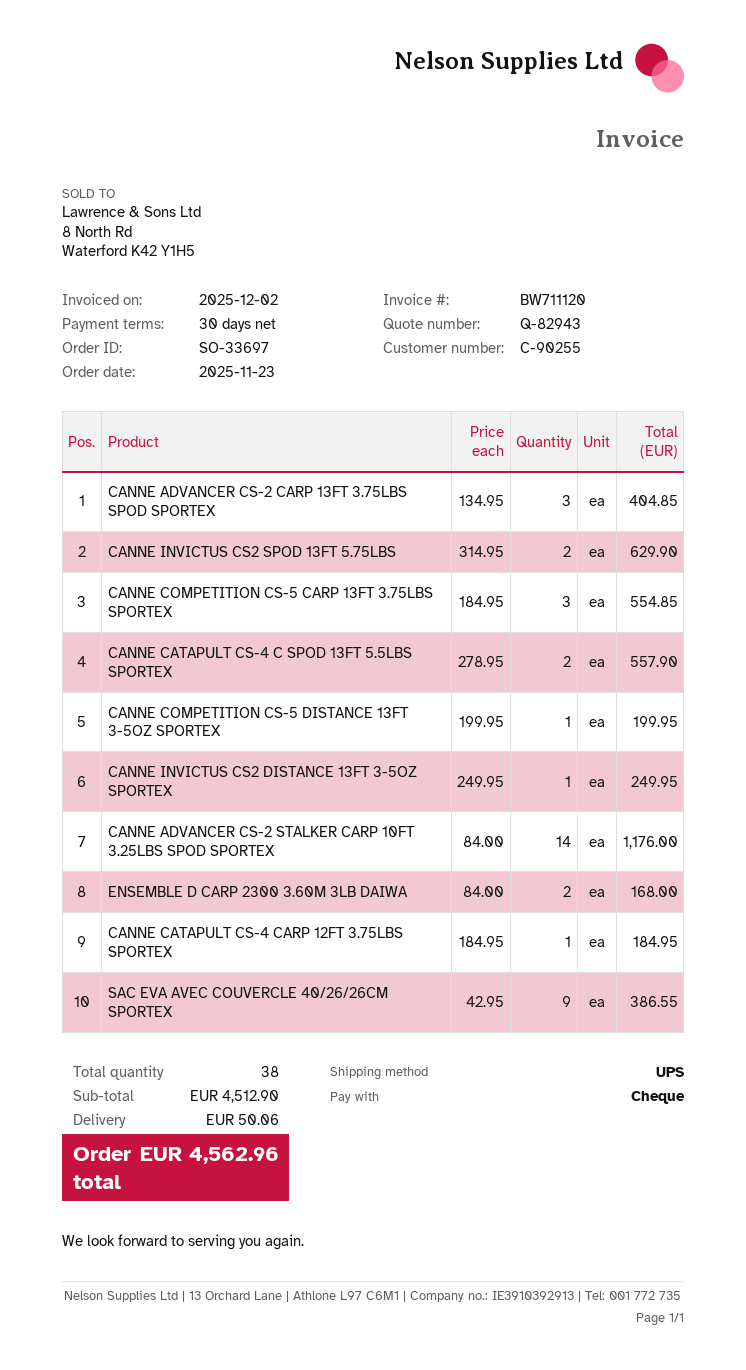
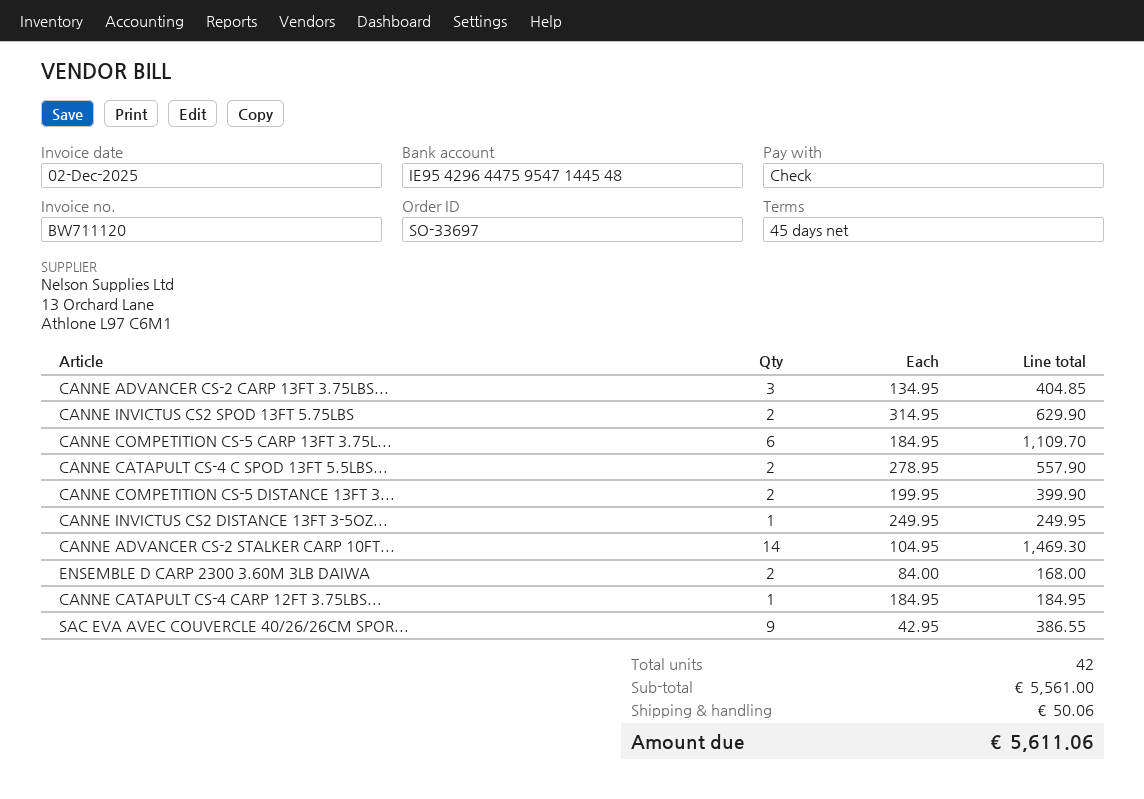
payment terms: 30 days -> 45 days
CANNE COMPETITION CS-5 CARP 13FT 3.75LBS SPORTEX: 3 x 184.95 = 554.85 -> 6 x 184.95 = 1109.70
CANNE COMPETITION CS-5 DISTANCE 13FT 3-5OZ SPORTEX: 1 x 199.95 = 199.95 -> 2 x 199.95 = 399.90
CANNE ADVANCER CS-2 STALKER CARP 10FT 3.25LBS SPOD SPORTEX: 14 x 84.00 = 1176.00 -> 14 x 104.95 = 1469.30
total quantity: 38 -> 42
subtotal: 4512.90 -> 5561.00
total: 4562.96 -> 5611.06

